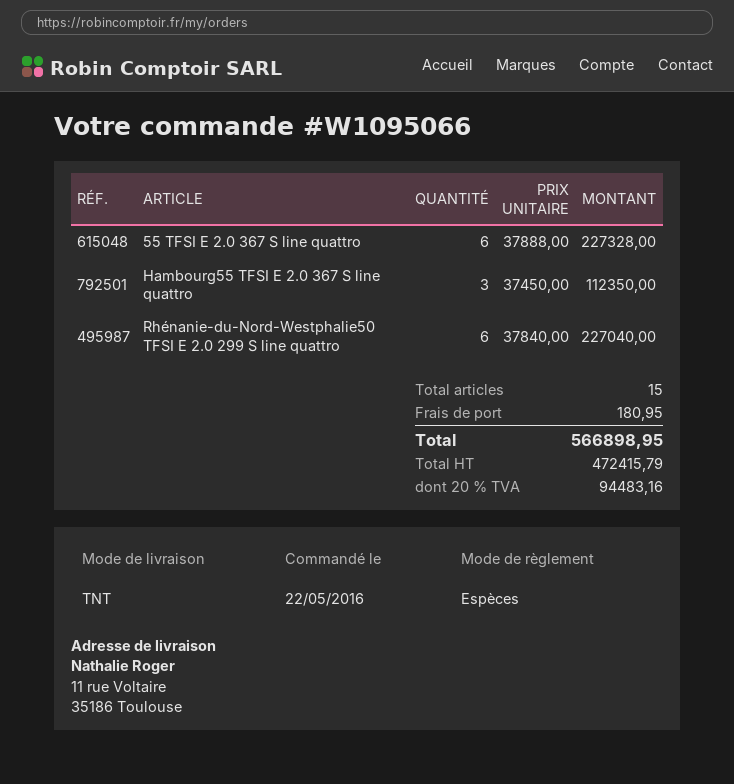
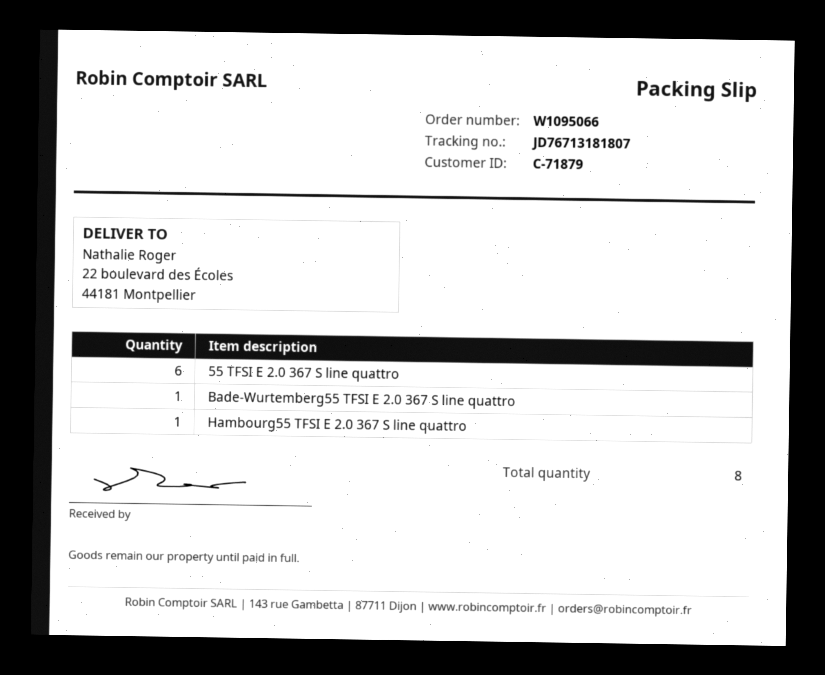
ship to: 11 rue Voltaire, 35186 Toulouse -> 22 boulevard des Écoles, 44181 Montpellier
Hambourg55 TFSI E 2.0 367 S line quattro: 3 -> 1
Rhénanie-du-Nord-Westphalie50 TFSI E 2.0 299 S line quattro: 6 -> none
Bade-Wurtemberg55 TFSI E 2.0 367 S line quattro: none -> 1
total quantity: 15 -> 8

